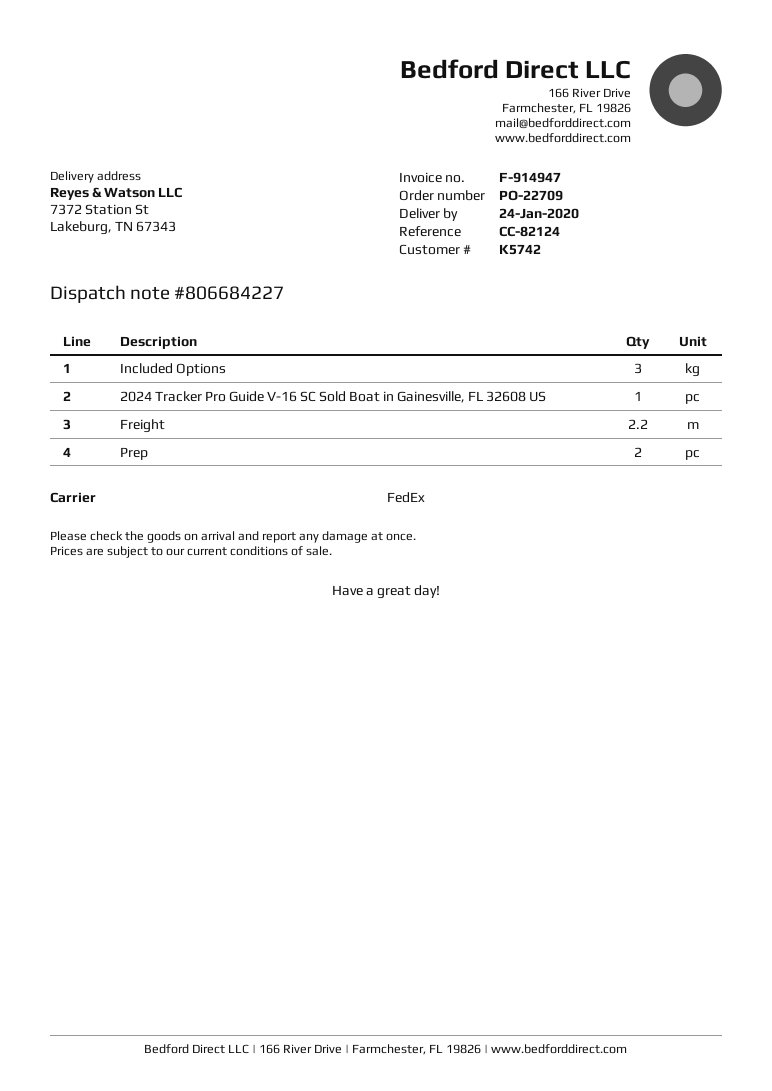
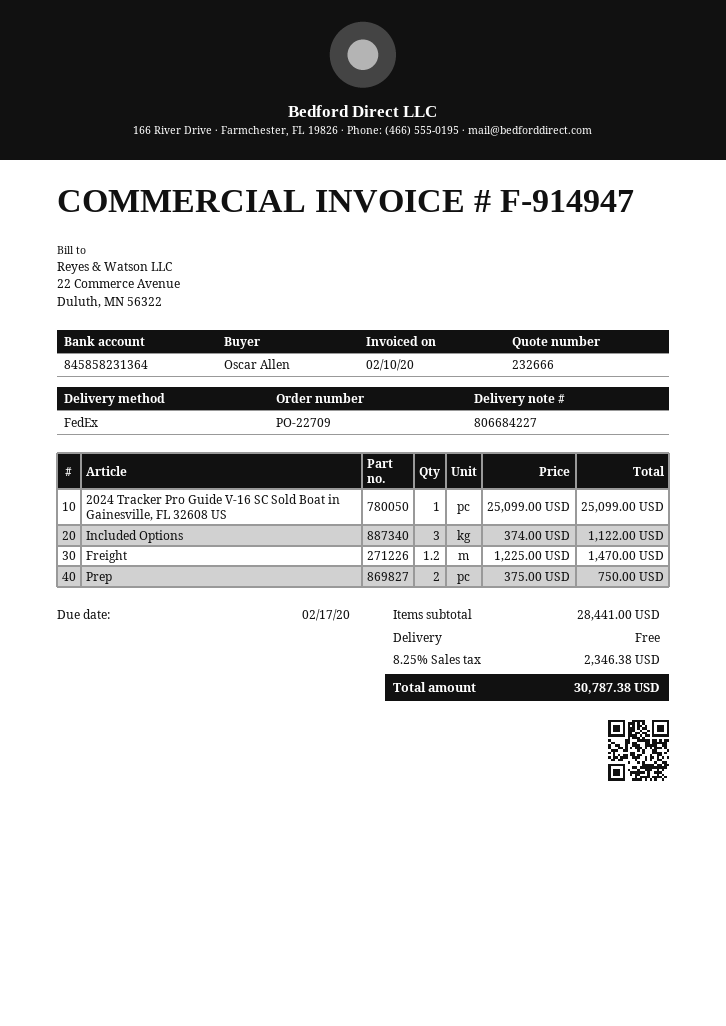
Freight: 2.2 -> 1.2

